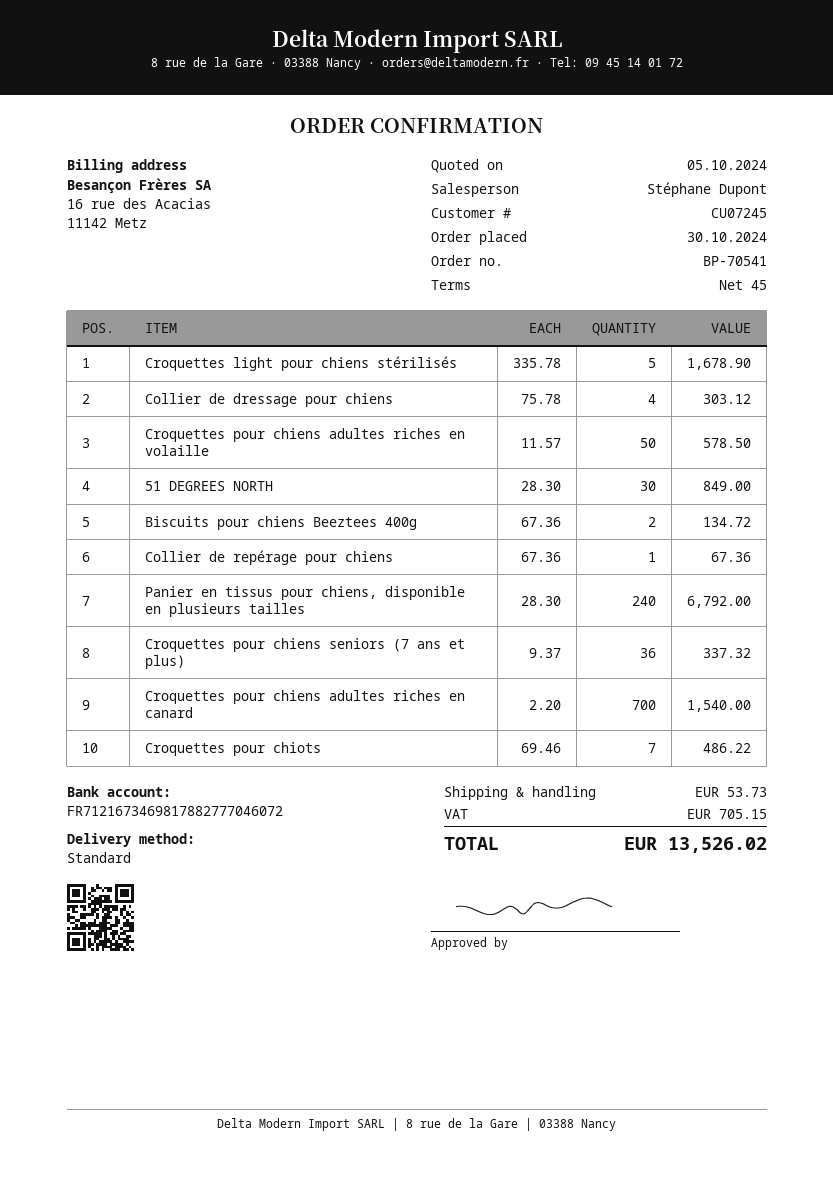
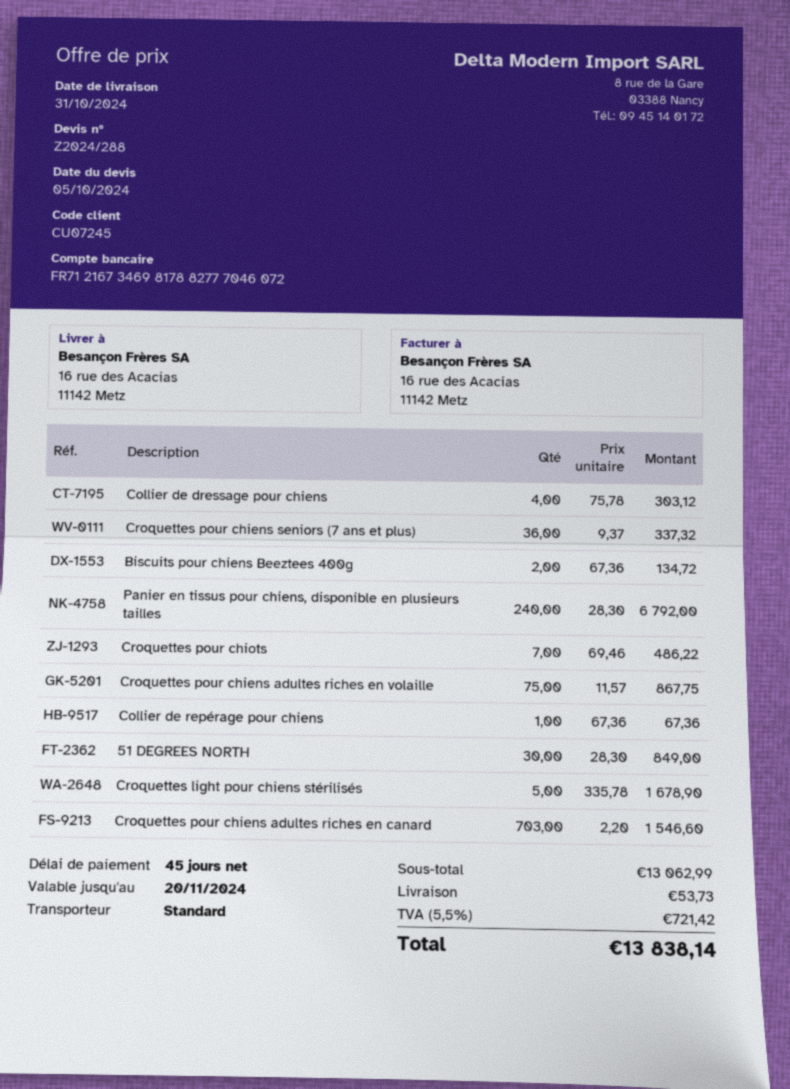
Croquettes pour chiens adultes riches en volaille: 50 x 11.57 = 578.50 -> 75 x 11.57 = 867.75
Croquettes pour chiens adultes riches en canard: 700 x 2.20 = 1540.00 -> 703 x 2.20 = 1546.60
tax: 705.15 -> 721.42
total: 13526.02 -> 13838.14

